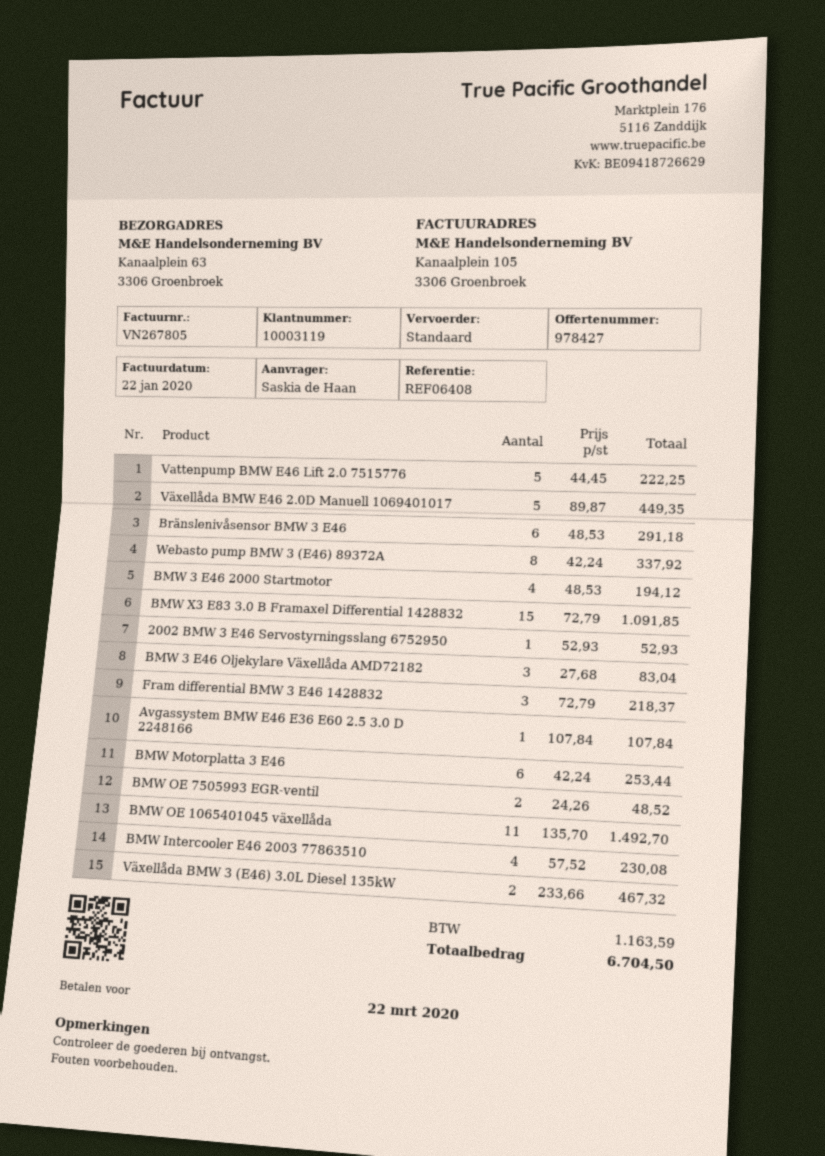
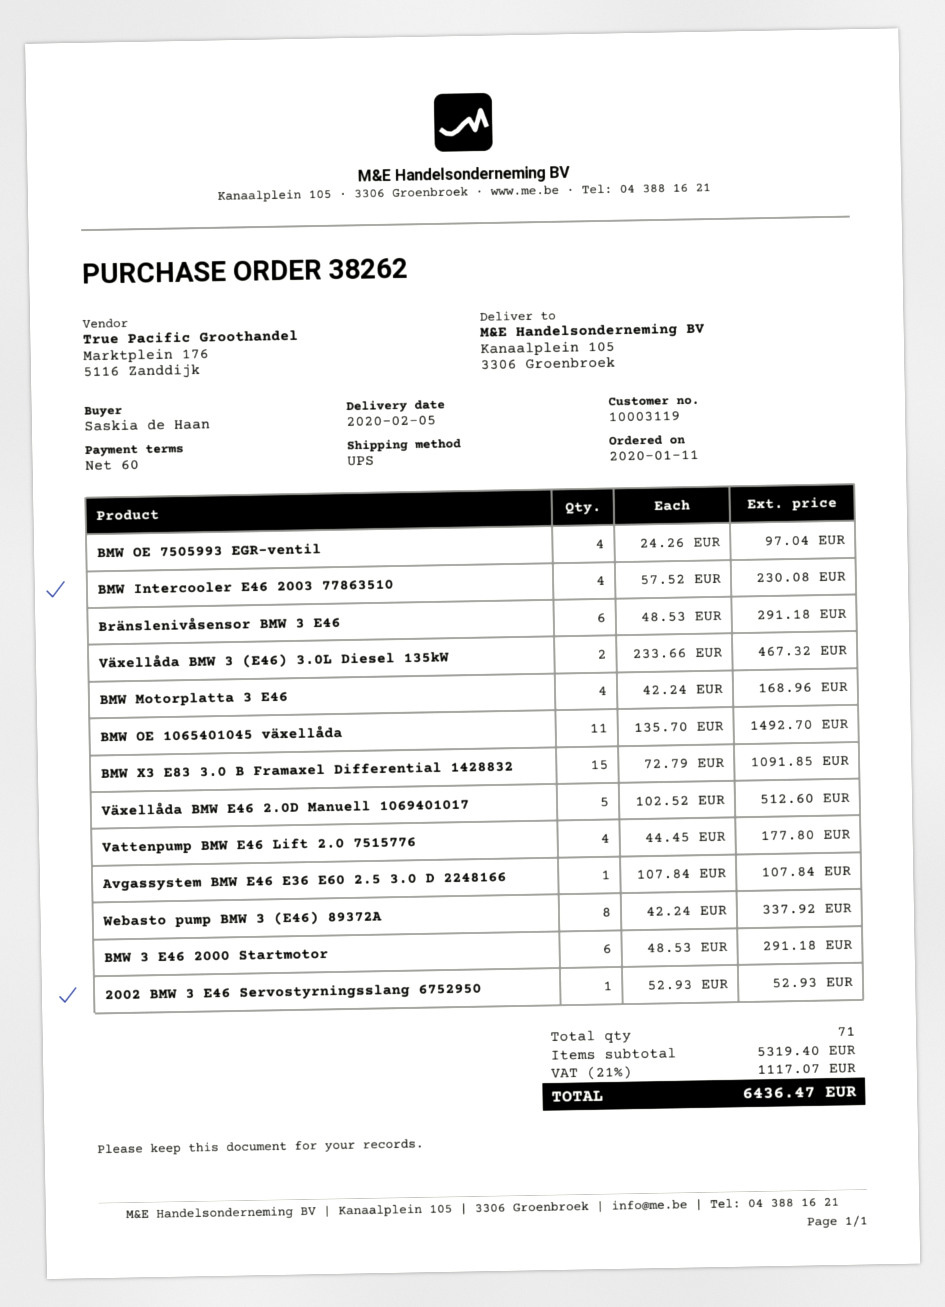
shipping method: standard -> UPS
ship to: Kanaalplein 63, 3306 Groenbroek -> Kanaalplein 105, 3306 Groenbroek
Vattenpump BMW E46 Lift 2.0 7515776: 5 x 44.45 = 222.25 -> 4 x 44.45 = 177.80
Växellåda BMW E46 2.0D Manuell 1069401017: 5 x 89.87 = 449.35 -> 5 x 102.52 = 512.60
BMW 3 E46 2000 Startmotor: 4 x 48.53 = 194.12 -> 6 x 48.53 = 291.18
BMW 3 E46 Oljekylare Växellåda AMD72182: 3 x 27.68 = 83.04 -> none
Fram differential BMW 3 E46 1428832: 3 x 72.79 = 218.37 -> none
BMW Motorplatta 3 E46: 6 x 42.24 = 253.44 -> 4 x 42.24 = 168.96
BMW OE 7505993 EGR-ventil: 2 x 24.26 = 48.52 -> 4 x 24.26 = 97.04
tax: 1163.59 -> 1117.07
total: 6704.50 -> 6436.47

